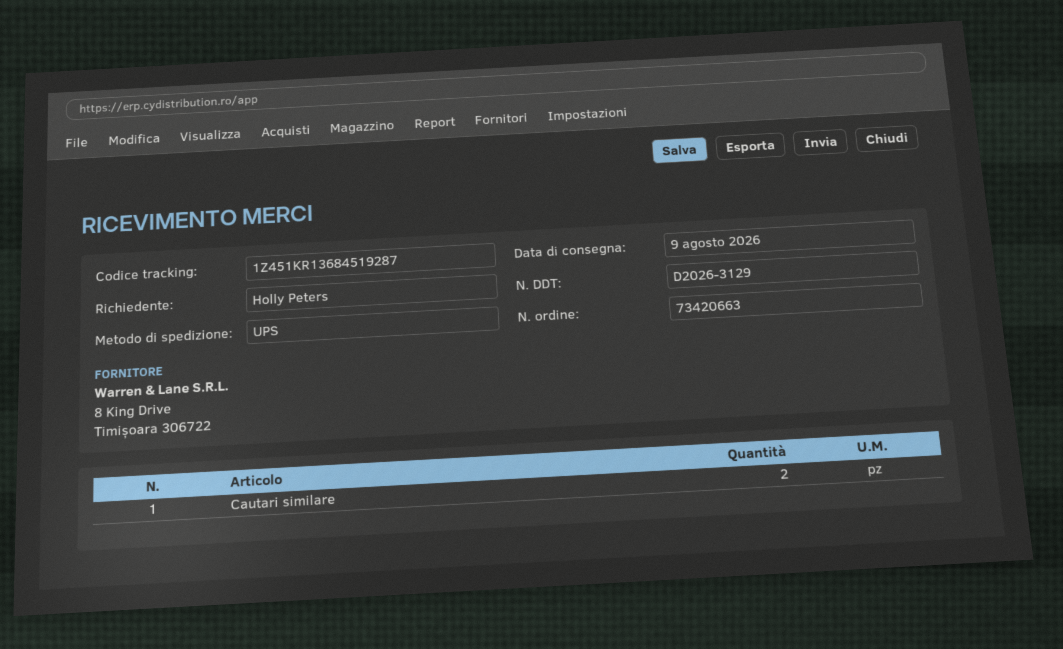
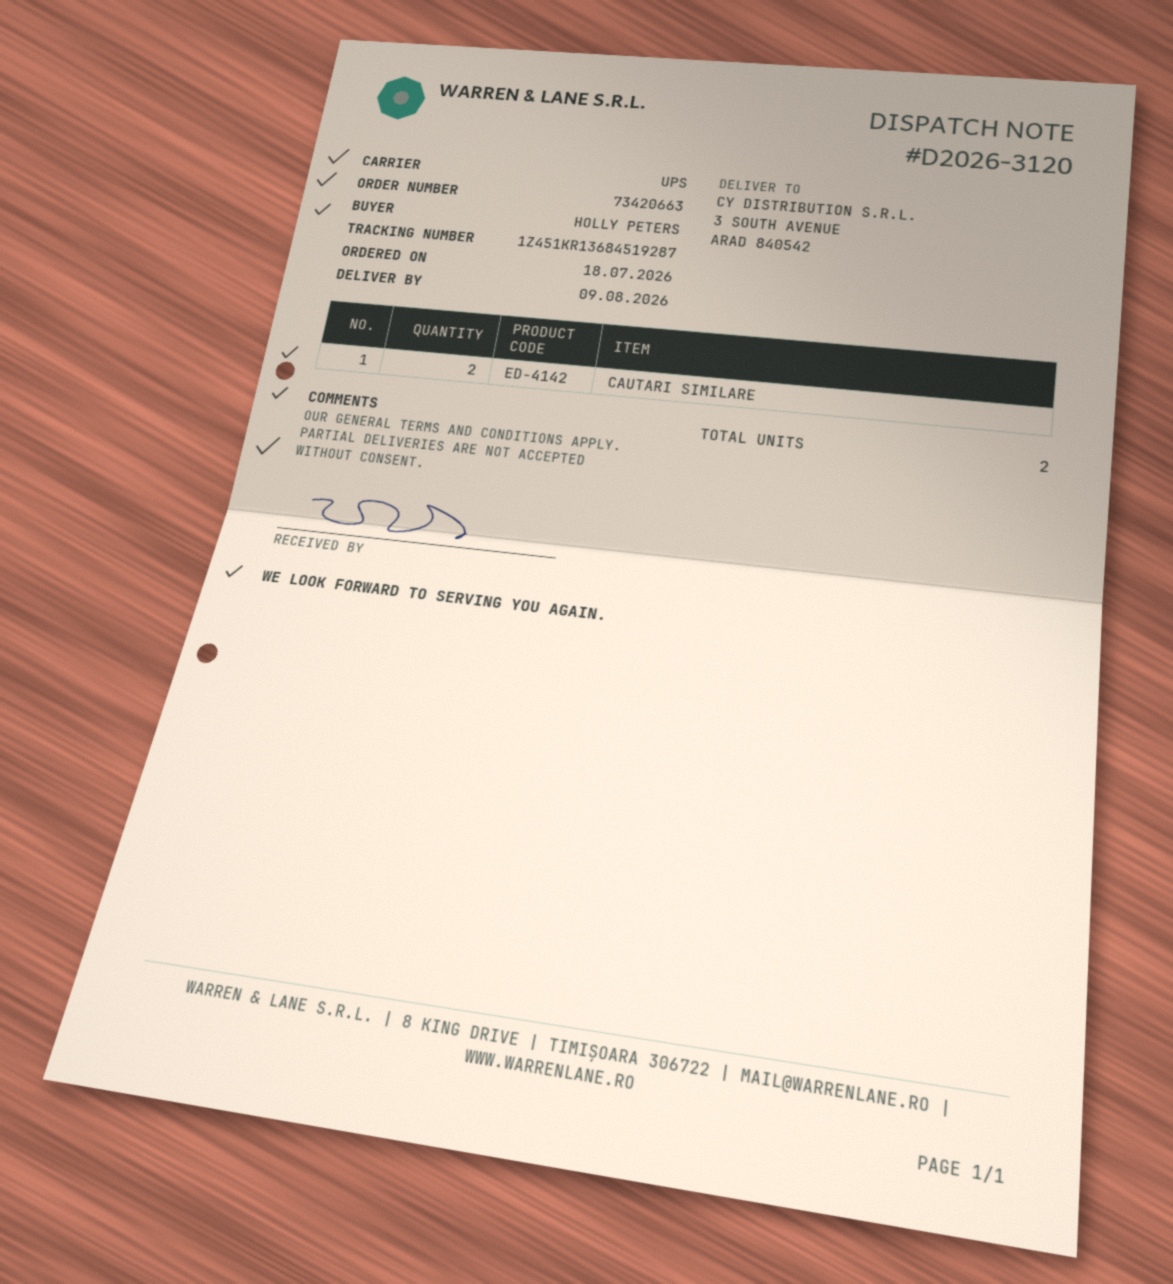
delivery note number: D2026-3129 -> D2026-3120

